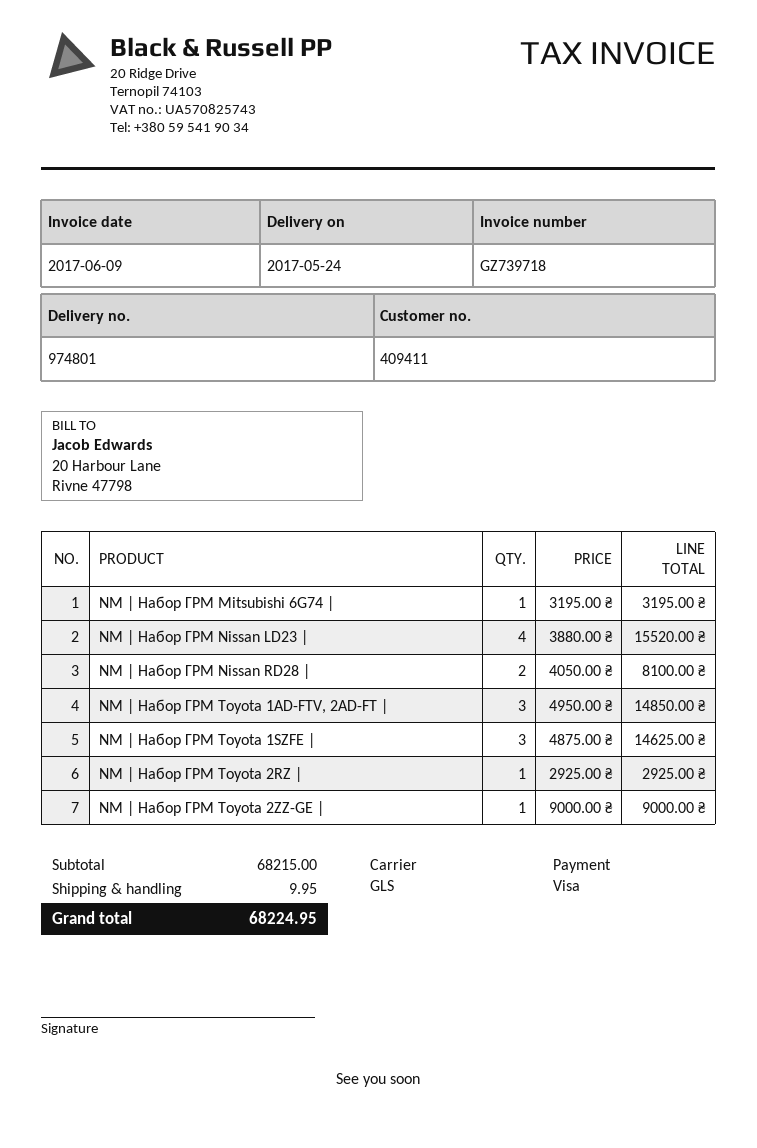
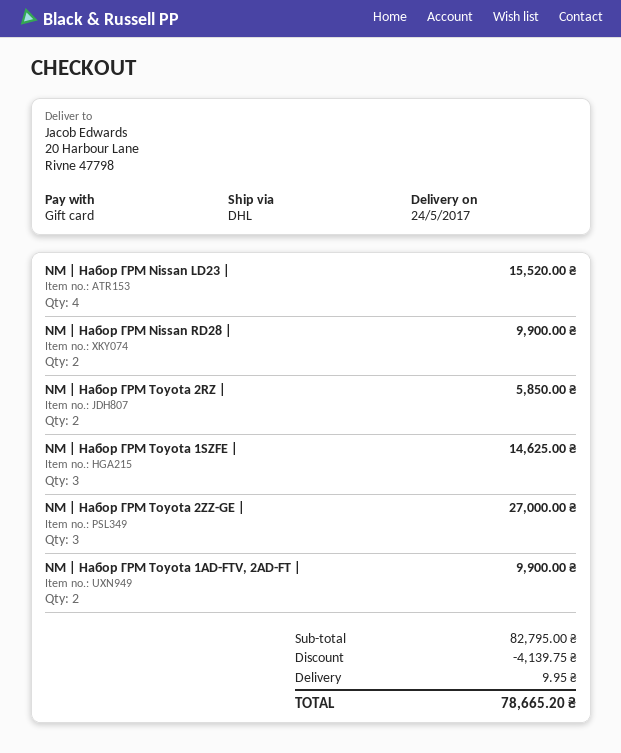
payment method: Visa -> gift card
shipping method: GLS -> DHL
NM | Набор ГРМ Mitsubishi 6G74 |: 1 for 3195.00 -> none
NM | Набор ГРМ Nissan RD28 |: 2 for 8100.00 -> 2 for 9900.00
NM | Набор ГРМ Toyota 1AD-FTV, 2AD-FT |: 3 for 14850.00 -> 2 for 9900.00
NM | Набор ГРМ Toyota 2RZ |: 1 for 2925.00 -> 2 for 5850.00
NM | Набор ГРМ Toyota 2ZZ-GE |: 1 for 9000.00 -> 3 for 27000.00
subtotal: 68215.00 -> 82795.00
discount: none -> 4139.75
total: 68224.95 -> 78665.20

